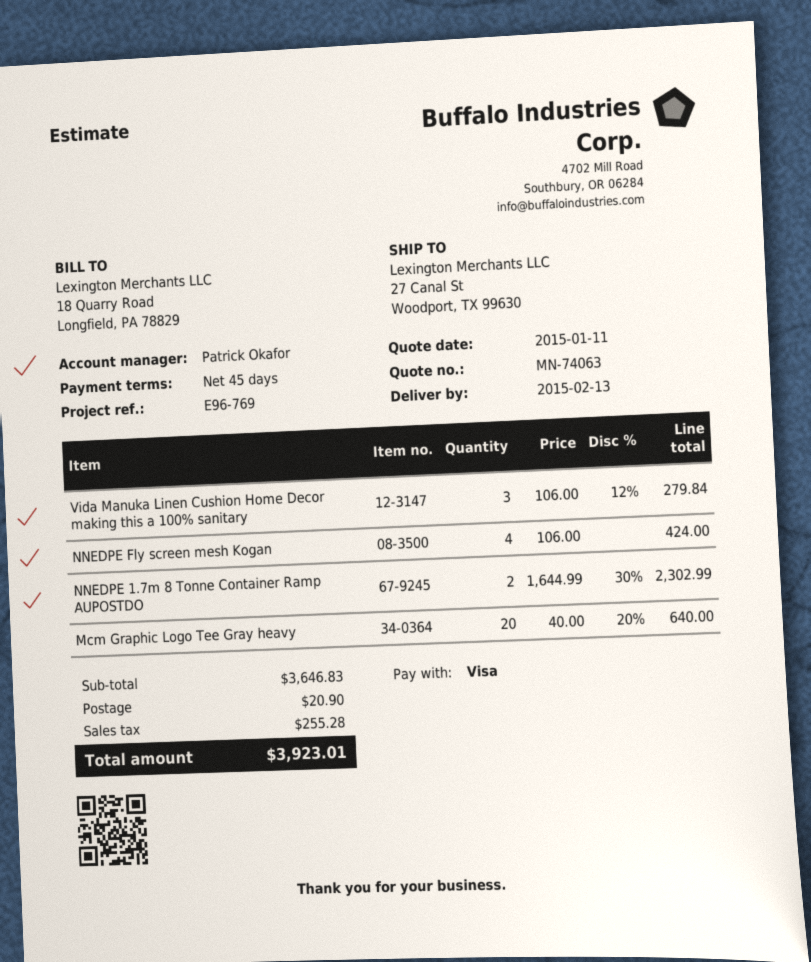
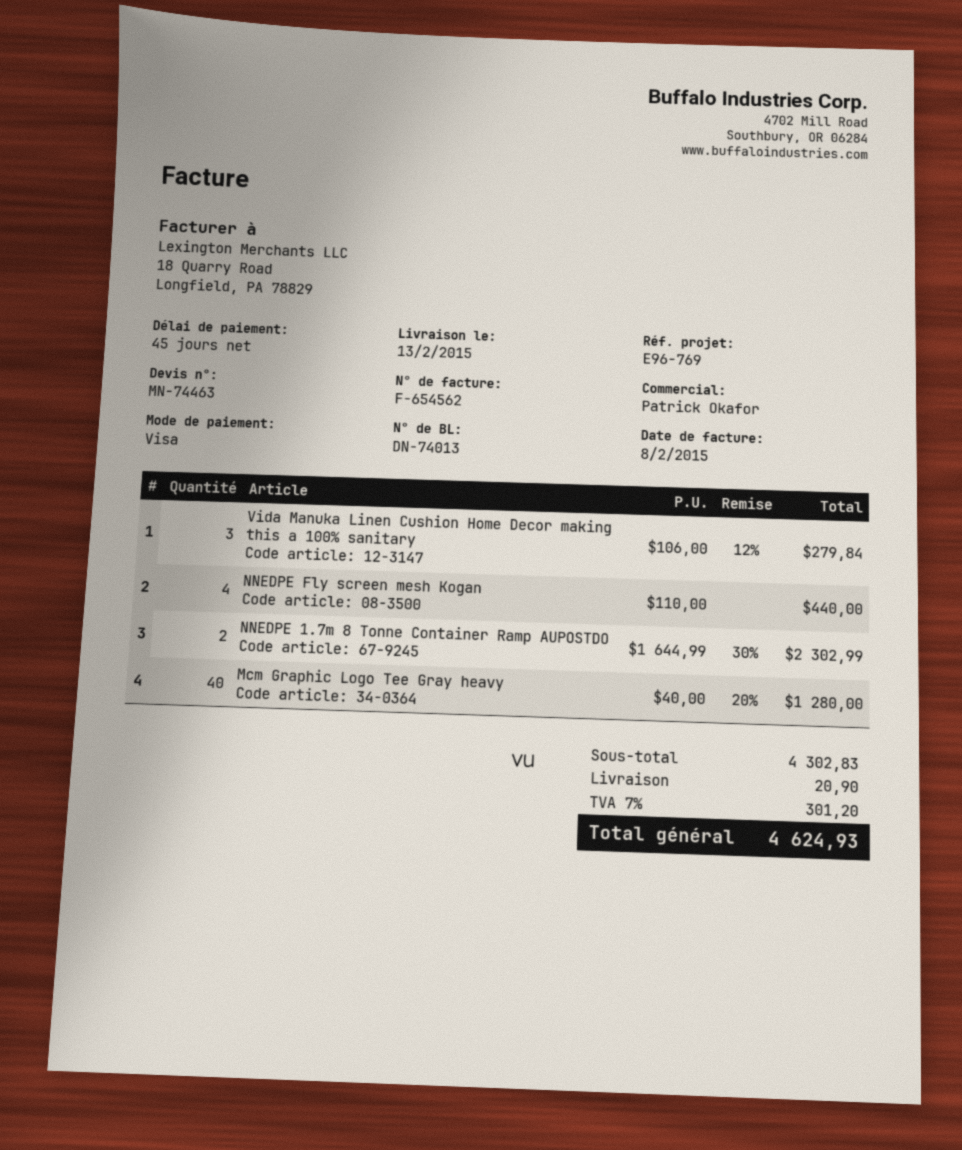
quote number: MN-74063 -> MN-74463
NNEDPE Fly screen mesh Kogan: 4 x 106.00 = 424.00 -> 4 x 110.00 = 440.00
Mcm Graphic Logo Tee Gray heavy: 20 x 40.00 - 20% = 640.00 -> 40 x 40.00 - 20% = 1280.00
subtotal: 3646.83 -> 4302.83
tax: 255.28 -> 301.20
total: 3923.01 -> 4624.93

